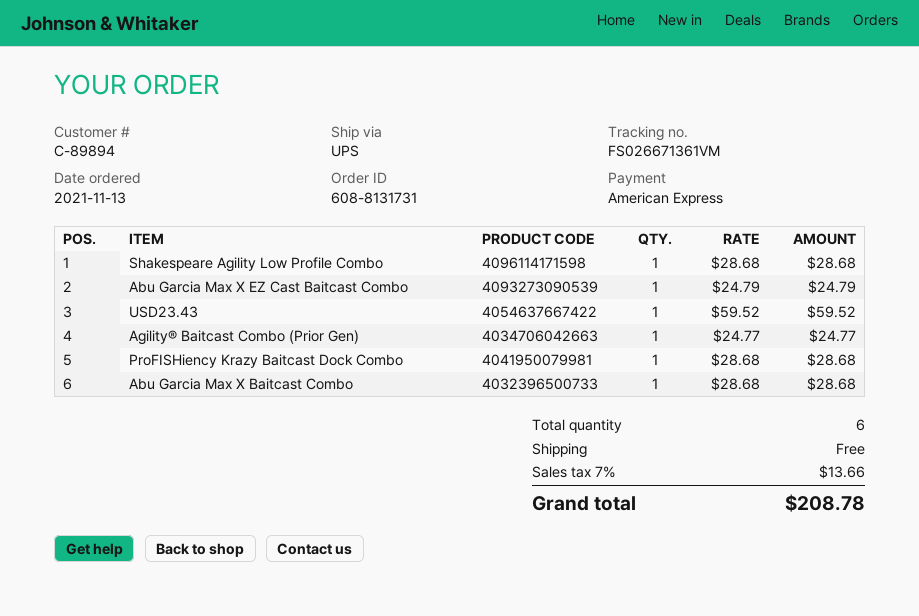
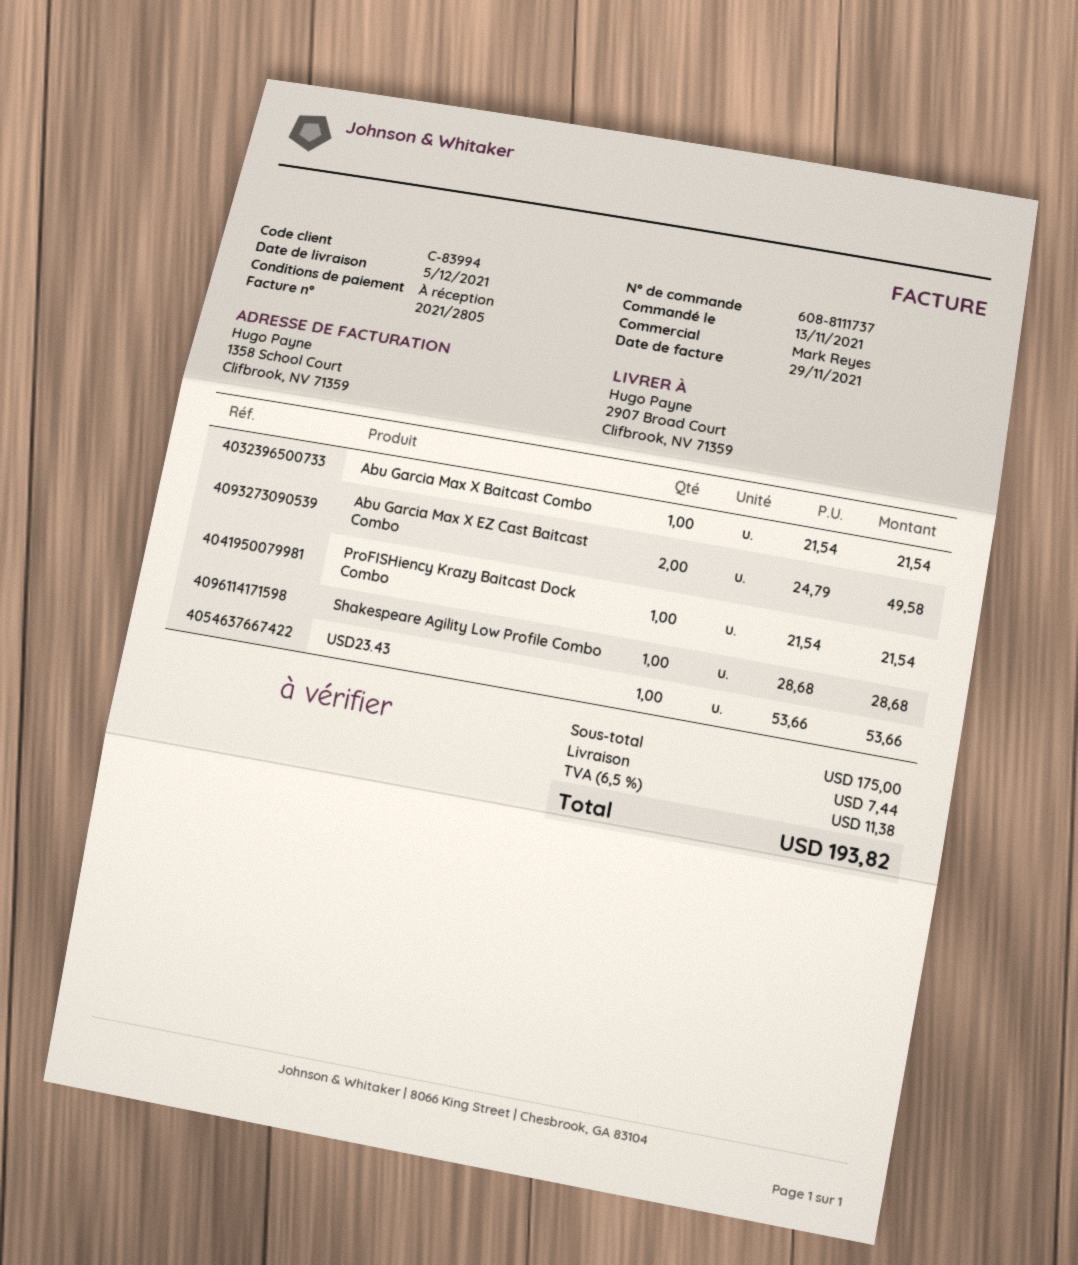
order number: 608-8131731 -> 608-8111737
customer number: C-89894 -> C-83994
Abu Garcia Max X EZ Cast Baitcast Combo: 1 x 24.79 = 24.79 -> 2 x 24.79 = 49.58
USD23.43: 1 x 59.52 = 59.52 -> 1 x 53.66 = 53.66
Agility® Baitcast Combo (Prior Gen): 1 x 24.77 = 24.77 -> none
ProFISHiency Krazy Baitcast Dock Combo: 1 x 28.68 = 28.68 -> 1 x 21.54 = 21.54
Abu Garcia Max X Baitcast Combo: 1 x 28.68 = 28.68 -> 1 x 21.54 = 21.54
shipping: 0.00 -> 7.44
tax: 7% = 13.66 -> 6.5% = 11.38
total: 208.78 -> 193.82

